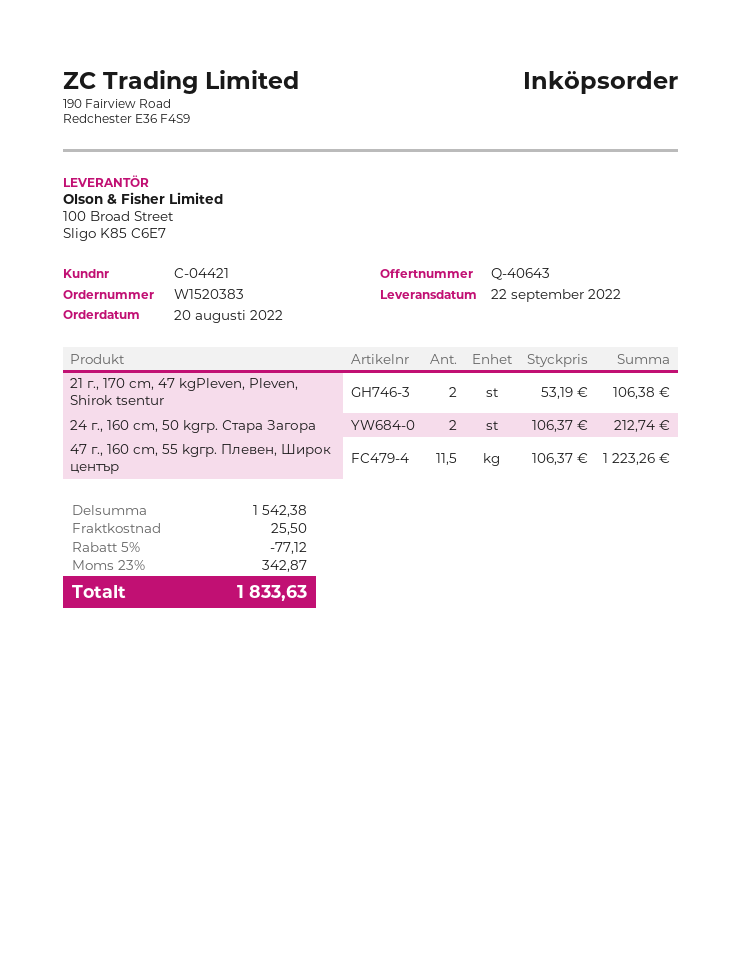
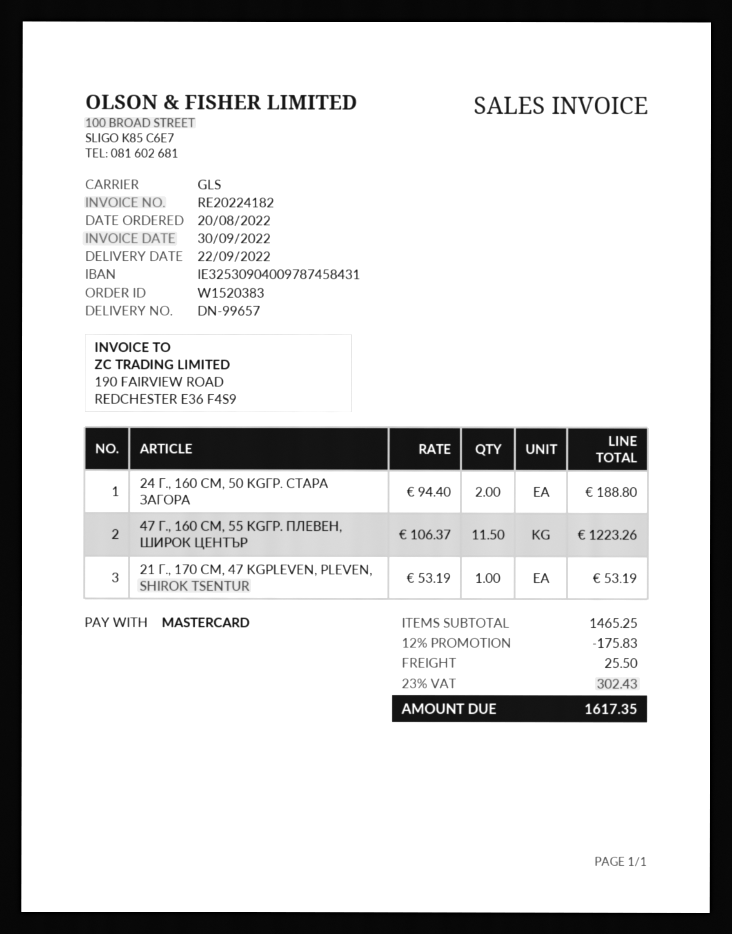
21 г., 170 cm, 47 kgPleven, Pleven, Shirok tsentur: 2 x 53.19 = 106.38 -> 1 x 53.19 = 53.19
24 г., 160 cm, 50 kgгр. Стара Загора: 2 x 106.37 = 212.74 -> 2 x 94.40 = 188.80
subtotal: 1542.38 -> 1465.25
discount: 5% = 77.12 -> 12% = 175.83
tax: 23% = 342.87 -> 23% = 302.43
total: 1833.63 -> 1617.35

